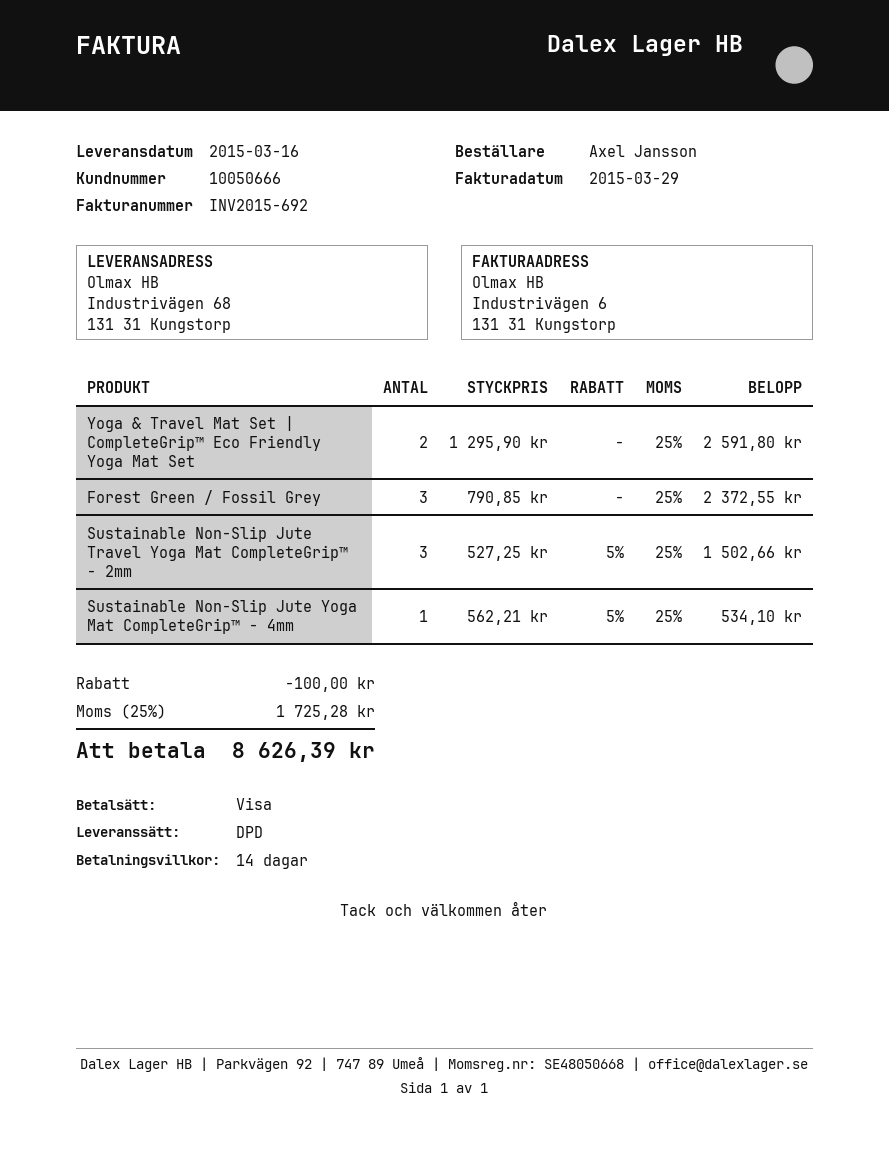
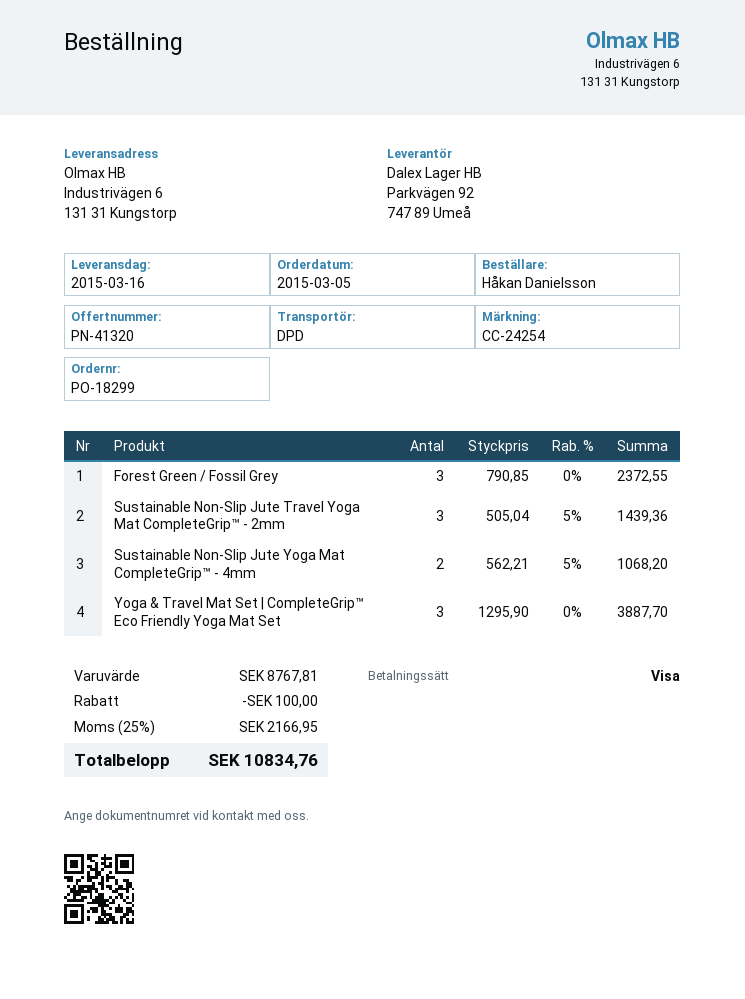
ordered by: Axel Jansson -> Håkan Danielsson
ship to: Industrivägen 68, 131 31 Kungstorp -> Industrivägen 6, 131 31 Kungstorp
Yoga & Travel Mat Set | CompleteGrip™ Eco Friendly Yoga Mat Set: 2 x 1295.90 = 2591.80 -> 3 x 1295.90 = 3887.70
Sustainable Non-Slip Jute Travel Yoga Mat CompleteGrip™ - 2mm: 3 x 527.25 - 5% = 1502.66 -> 3 x 505.04 - 5% = 1439.36
Sustainable Non-Slip Jute Yoga Mat CompleteGrip™ - 4mm: 1 x 562.21 - 5% = 534.10 -> 2 x 562.21 - 5% = 1068.20
tax: 25% = 1725.28 -> 25% = 2166.95
total: 8626.39 -> 10834.76

